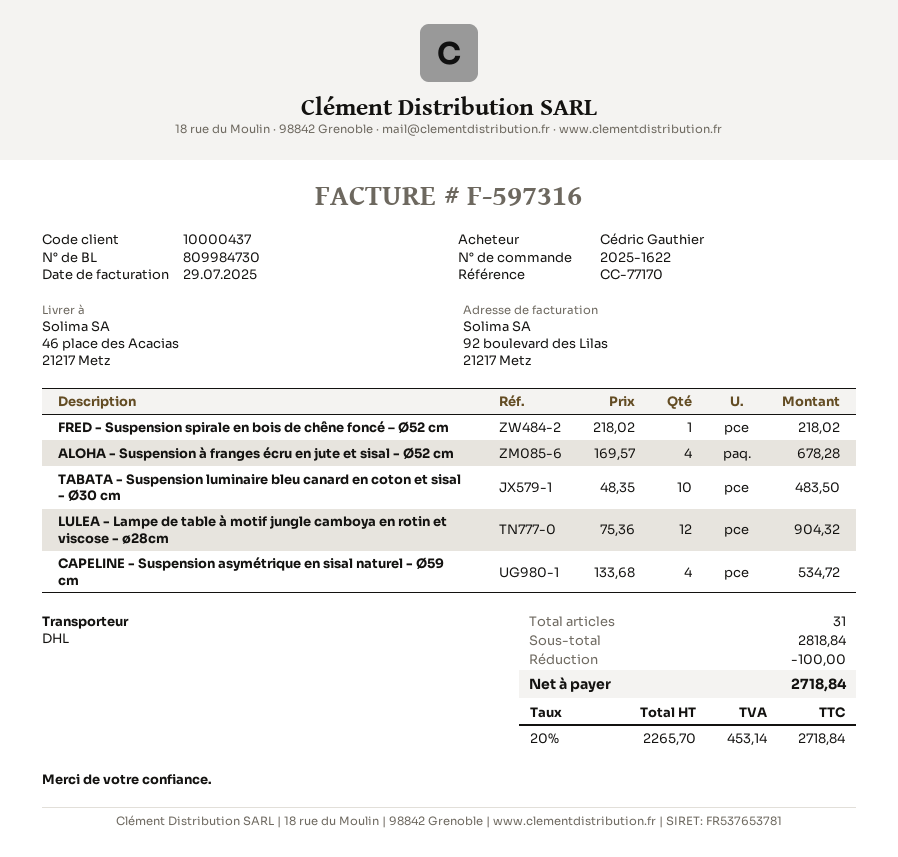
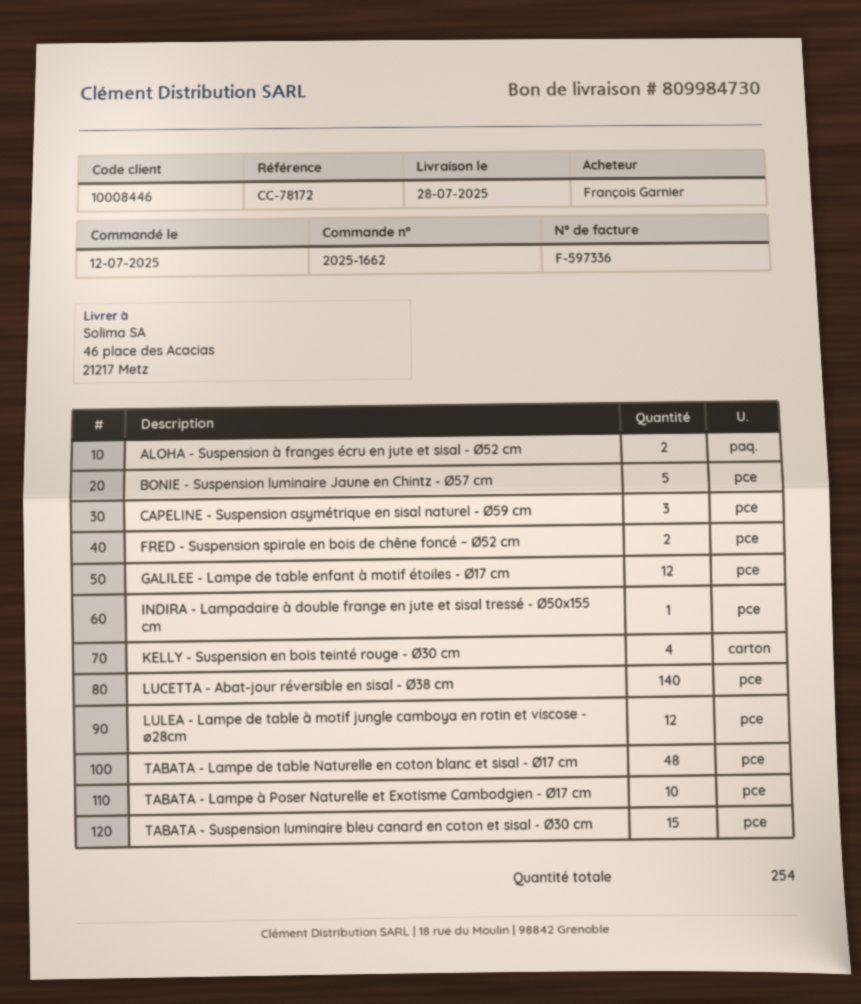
order number: 2025-1622 -> 2025-1662
invoice number: F-597316 -> F-597336
customer number: 10000437 -> 10008446
reference: CC-77170 -> CC-78172
ordered by: Cédric Gauthier -> François Garnier
FRED - Suspension spirale en bois de chêne foncé – Ø52 cm: 1 -> 2
ALOHA - Suspension à franges écru en jute et sisal - Ø52 cm: 4 -> 2
TABATA - Suspension luminaire bleu canard en coton et sisal - Ø30 cm: 10 -> 15
CAPELINE - Suspension asymétrique en sisal naturel - Ø59 cm: 4 -> 3
BONIE - Suspension luminaire Jaune en Chintz - Ø57 cm: none -> 5
GALILEE - Lampe de table enfant à motif étoiles - Ø17 cm: none -> 12
INDIRA - Lampadaire à double frange en jute et sisal tressé - Ø50x155 cm: none -> 1
KELLY - Suspension en bois teinté rouge - Ø30 cm: none -> 4
LUCETTA - Abat-jour réversible en sisal - Ø38 cm: none -> 140
TABATA - Lampe de table Naturelle en coton blanc et sisal - Ø17 cm: none -> 48
TABATA - Lampe à Poser Naturelle et Exotisme Cambodgien - Ø17 cm: none -> 10
total quantity: 31 -> 254

